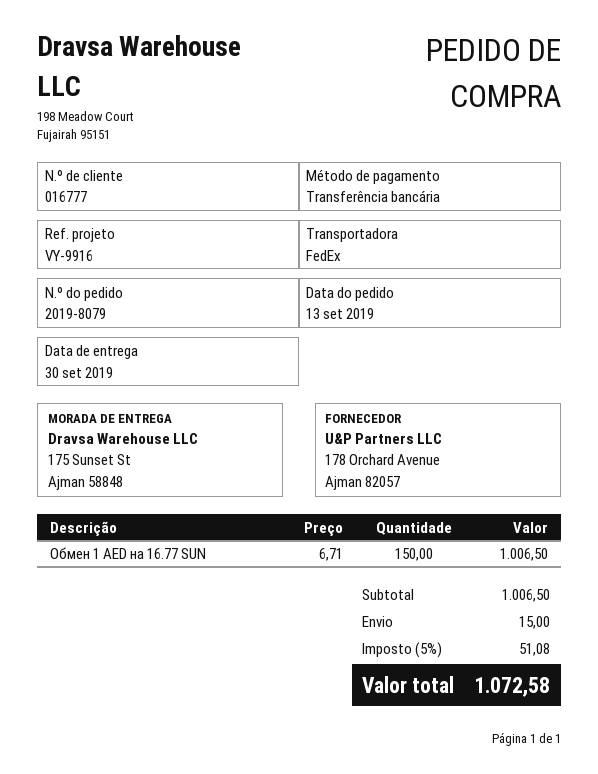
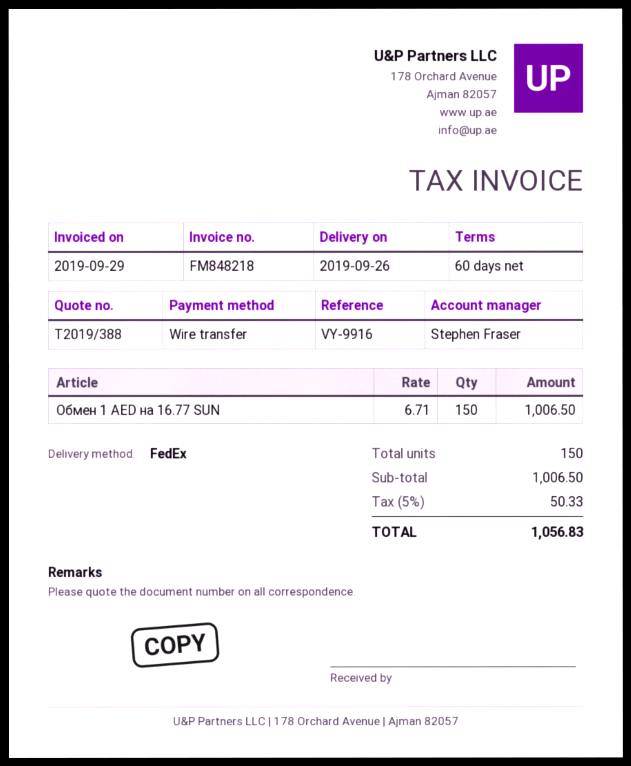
delivery date: 2019-09-30 -> 2019-09-26
shipping: 15.00 -> none
tax: 5% = 51.08 -> 5% = 50.33
total: 1072.58 -> 1056.83

